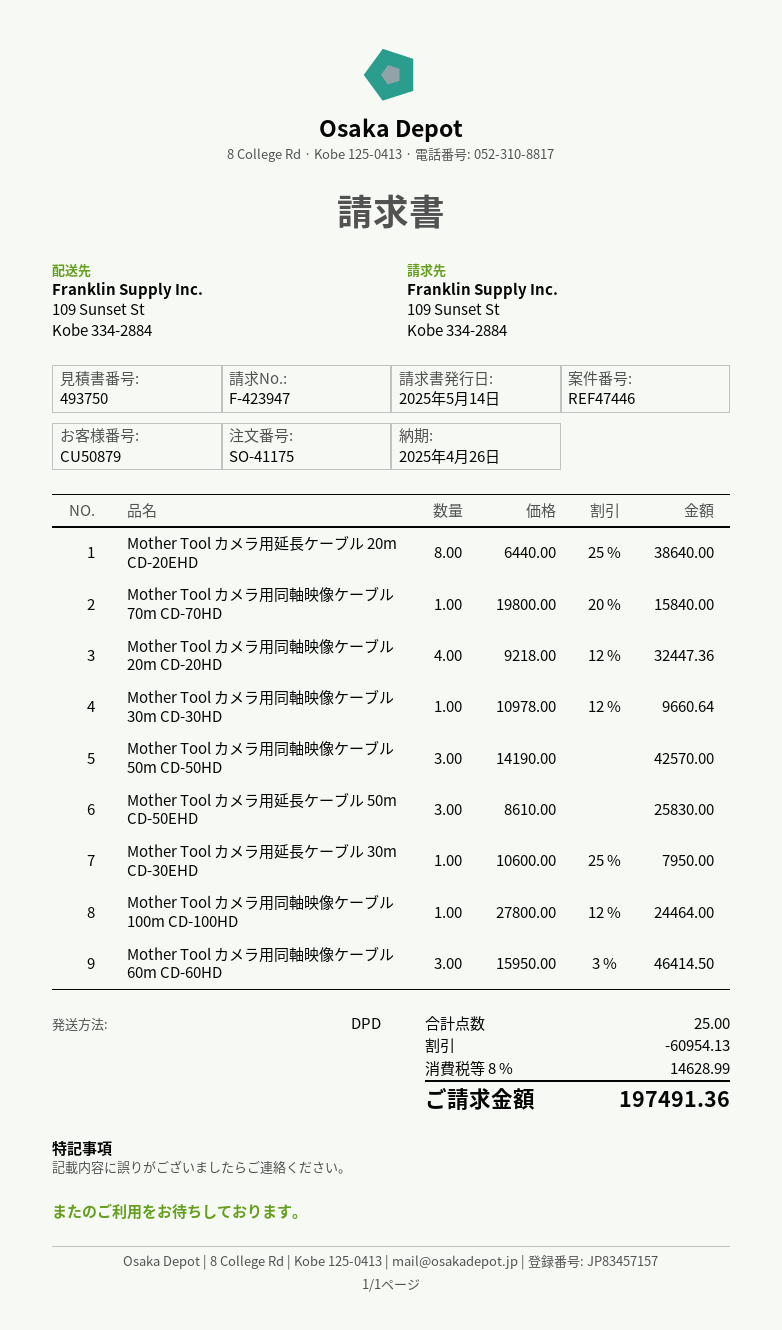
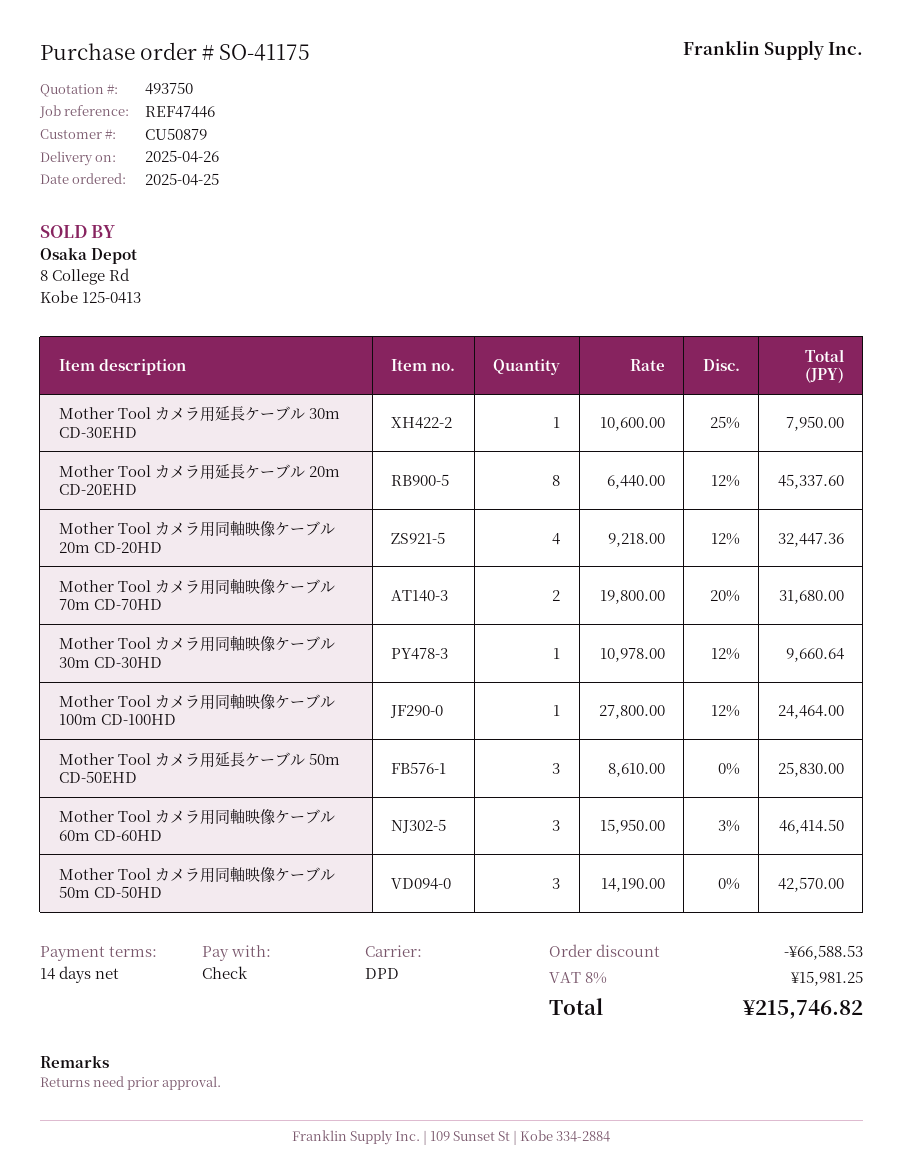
Mother Tool カメラ用延長ケーブル 20m CD-20EHD: 8 x 6440.00 - 25% = 38640.00 -> 8 x 6440.00 - 12% = 45337.60
Mother Tool カメラ用同軸映像ケーブル 70m CD-70HD: 1 x 19800.00 - 20% = 15840.00 -> 2 x 19800.00 - 20% = 31680.00
discount: 60954.13 -> 66588.53
tax: 8% = 14628.99 -> 8% = 15981.25
total: 197491.36 -> 215746.82

